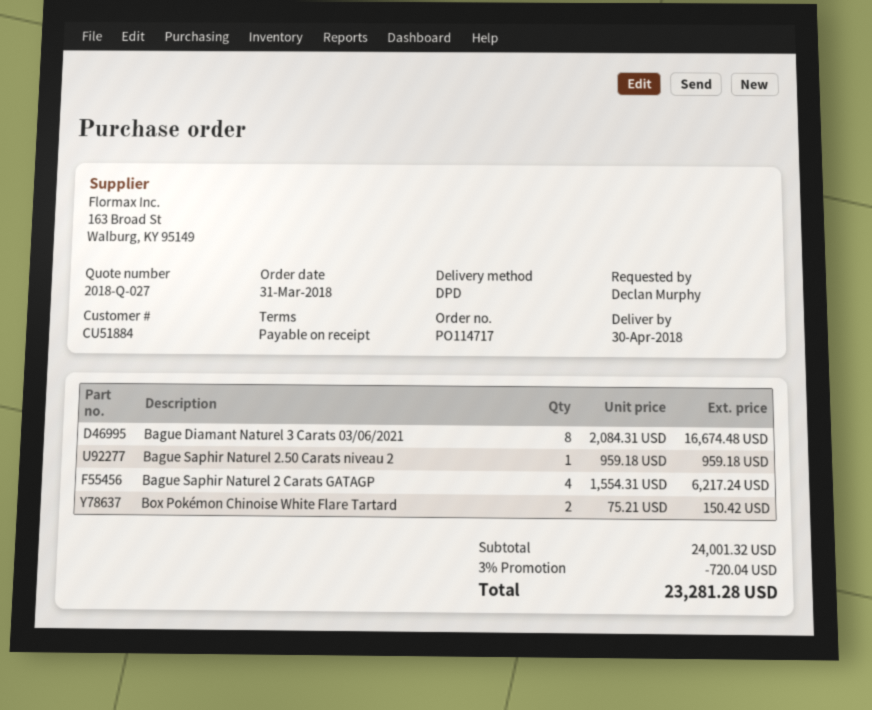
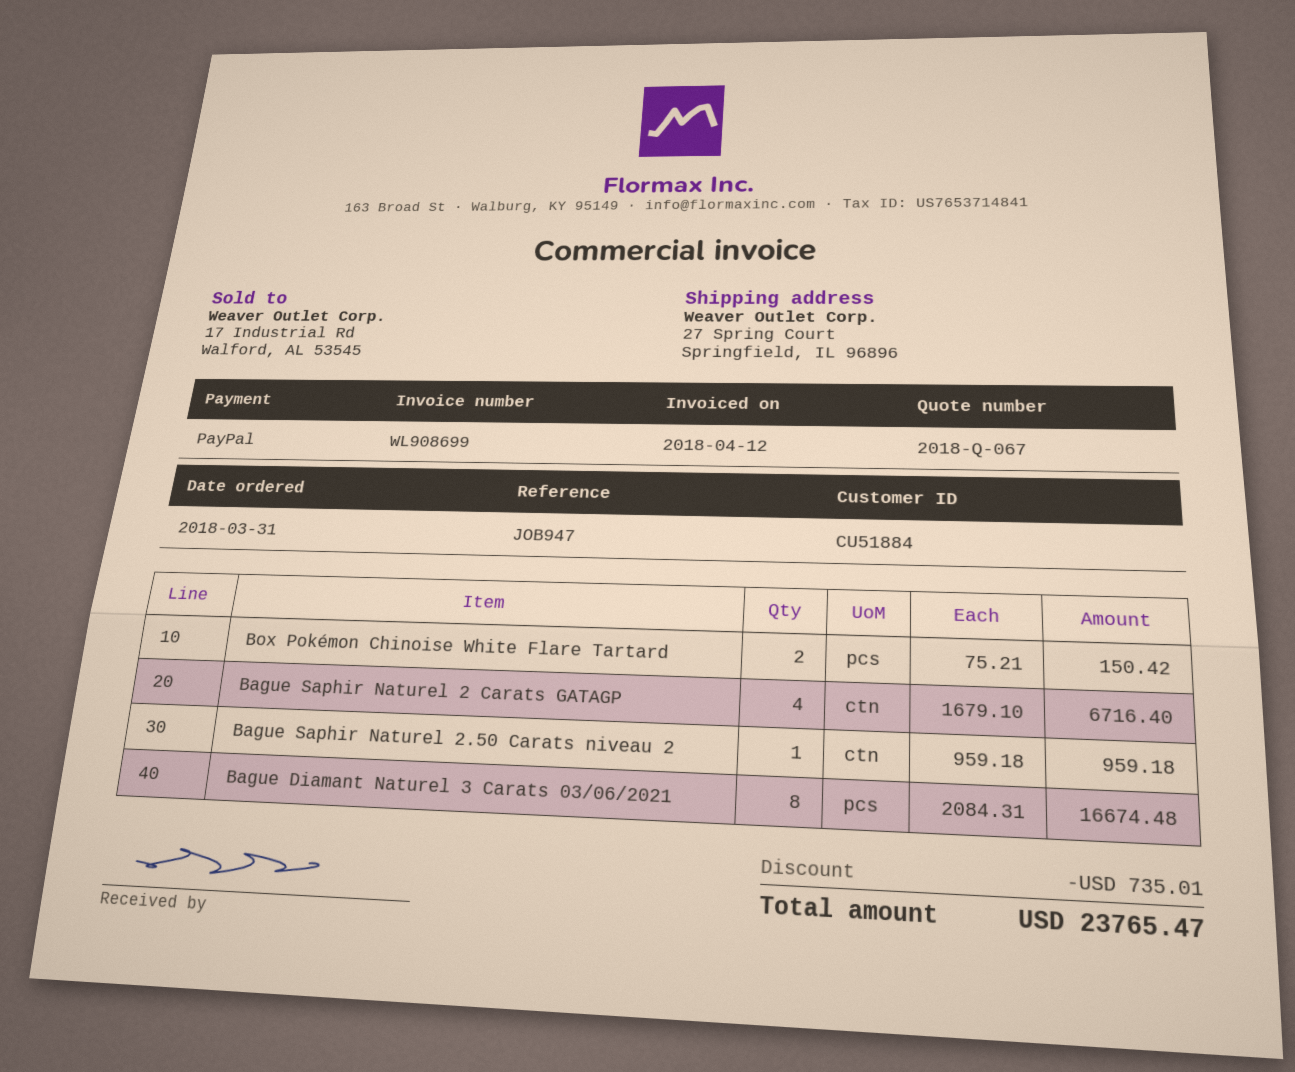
quote number: 2018-Q-027 -> 2018-Q-067
Bague Saphir Naturel 2 Carats GATAGP: 4 x 1554.31 = 6217.24 -> 4 x 1679.10 = 6716.40
discount: 720.04 -> 735.01
total: 23281.28 -> 23765.47

